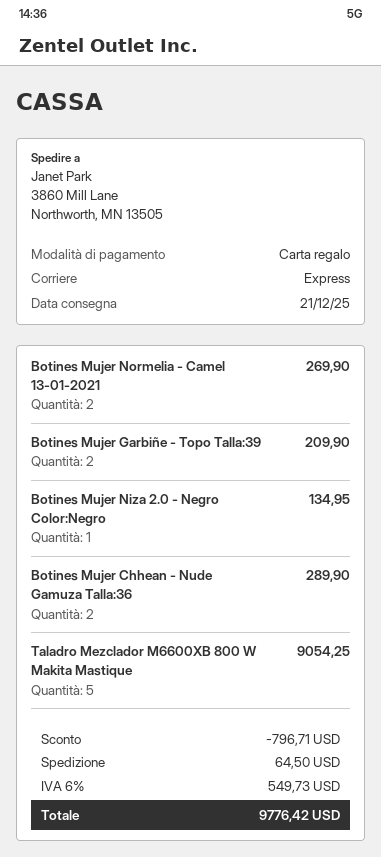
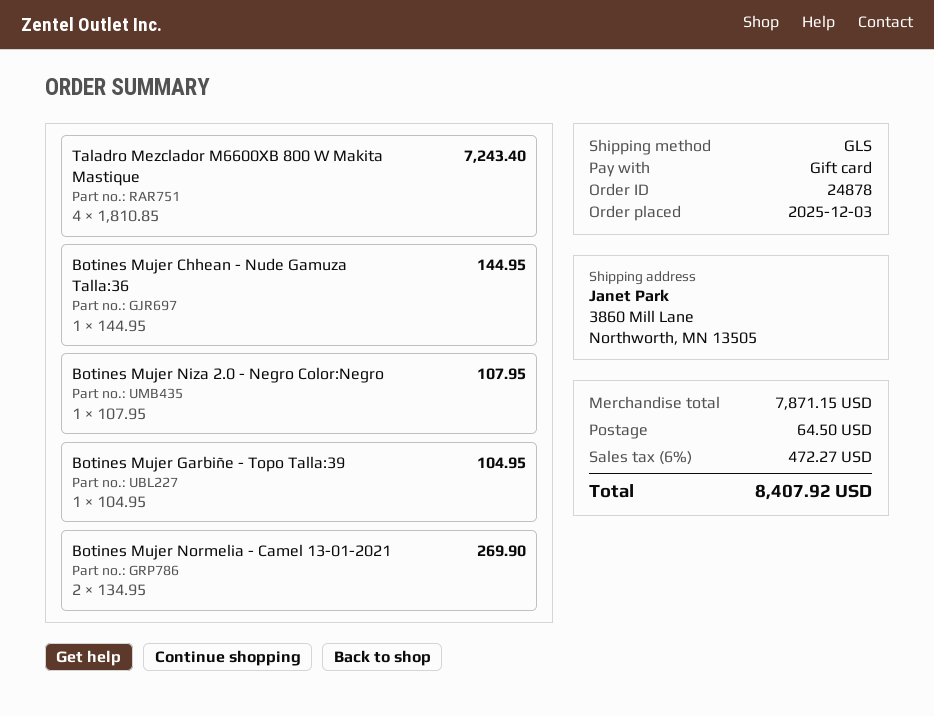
shipping method: express -> GLS
Botines Mujer Garbiñe - Topo Talla:39: 2 for 209.90 -> 1 for 104.95
Botines Mujer Niza 2.0 - Negro Color:Negro: 1 for 134.95 -> 1 for 107.95
Botines Mujer Chhean - Nude Gamuza Talla:36: 2 for 289.90 -> 1 for 144.95
Taladro Mezclador M6600XB 800 W Makita Mastique: 5 for 9054.25 -> 4 for 7243.40
discount: 796.71 -> none
tax: 6% = 549.73 -> 6% = 472.27
total: 9776.42 -> 8407.92

